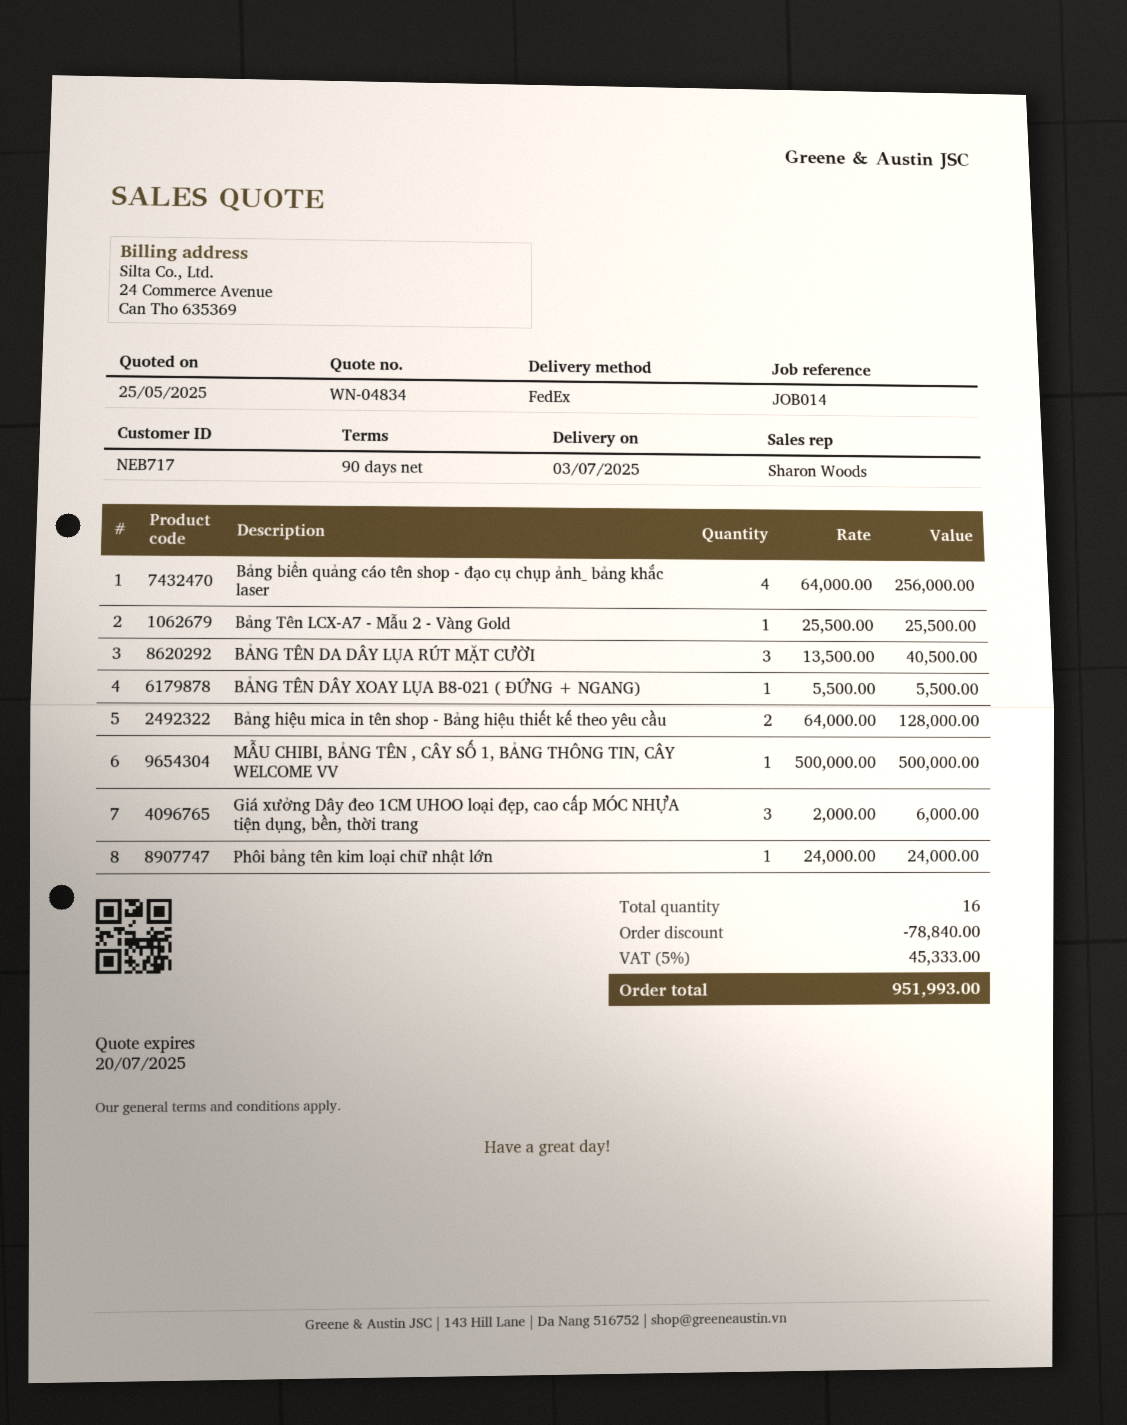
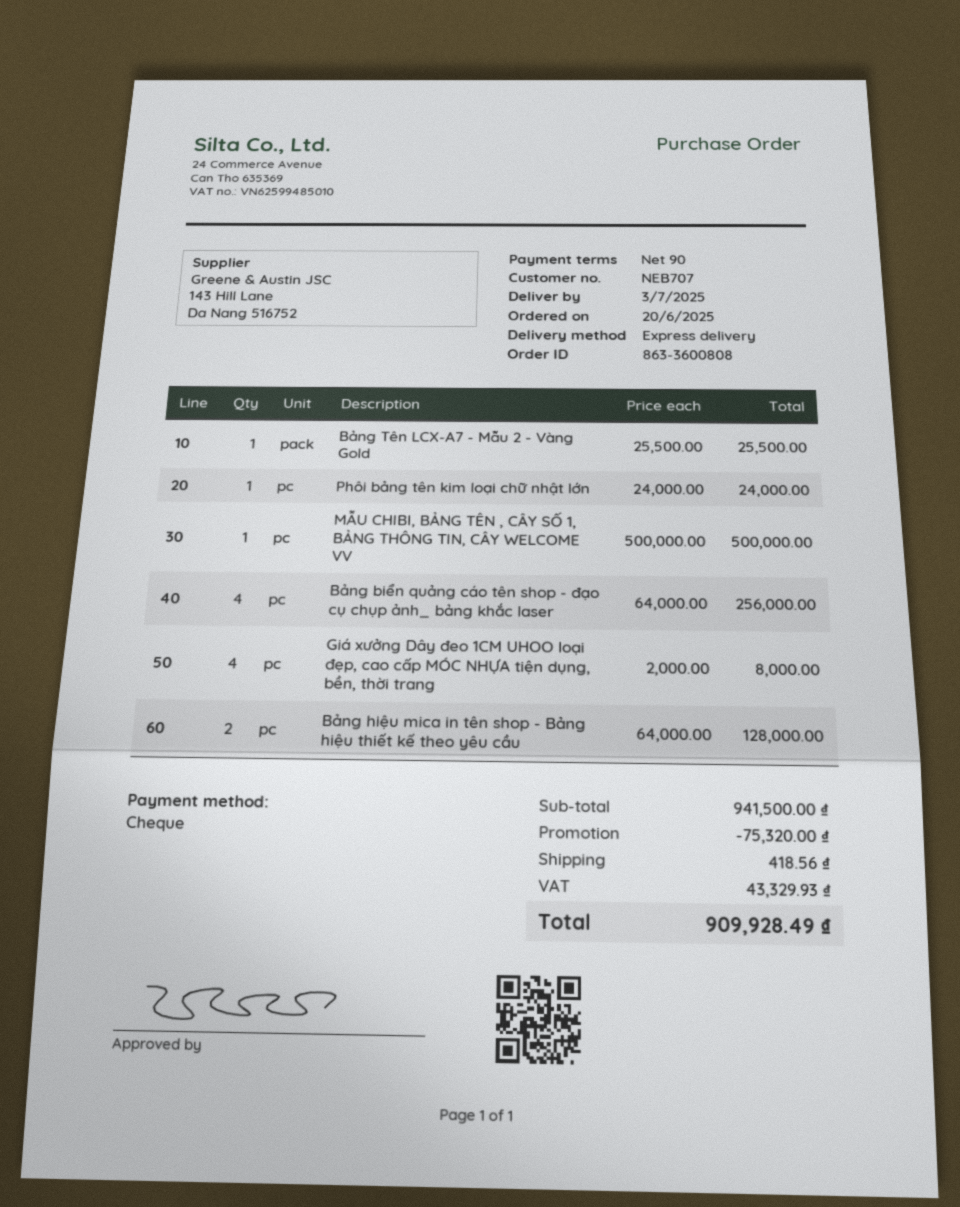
customer number: NEB717 -> NEB707
shipping method: FedEx -> express
BẢNG TÊN DA DÂY LỤA RÚT MẶT CƯỜI: 3 x 13500.00 = 40500.00 -> none
BẢNG TÊN DÂY XOAY LỤA B8-021 ( ĐỨNG + NGANG): 1 x 5500.00 = 5500.00 -> none
Giá xưởng Dây đeo 1CM UHOO loại đẹp, cao cấp MÓC NHỰA tiện dụng, bền, thời trang: 3 x 2000.00 = 6000.00 -> 4 x 2000.00 = 8000.00
discount: 78840.00 -> 75320.00
shipping: none -> 418.56
tax: 45333.00 -> 43329.93
total: 951993.00 -> 909928.49

